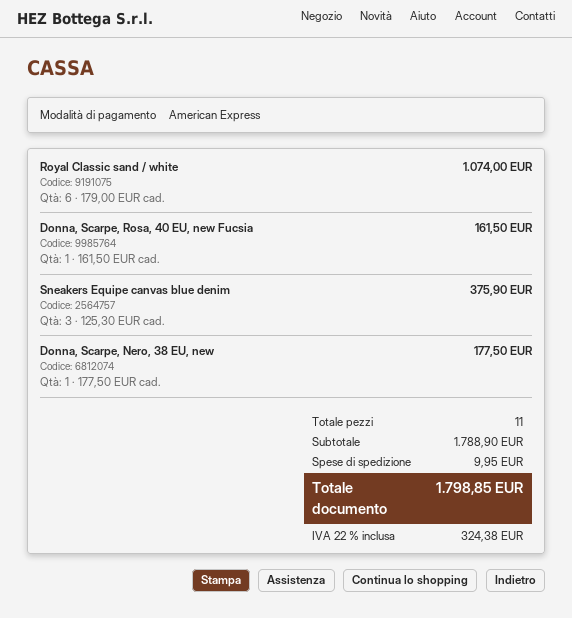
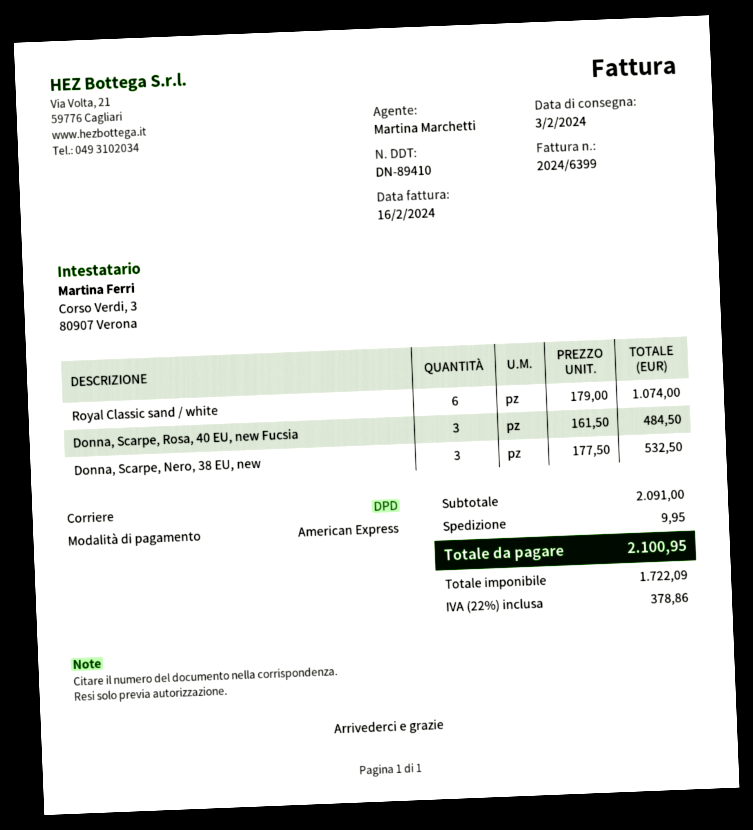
Donna, Scarpe, Rosa, 40 EU, new Fucsia: 1 x 161.50 = 161.50 -> 3 x 161.50 = 484.50
Sneakers Equipe canvas blue denim: 3 x 125.30 = 375.90 -> none
Donna, Scarpe, Nero, 38 EU, new: 1 x 177.50 = 177.50 -> 3 x 177.50 = 532.50
subtotal: 1788.90 -> 2091.00
tax: 22% = 324.38 -> 22% = 378.86
total: 1798.85 -> 2100.95

